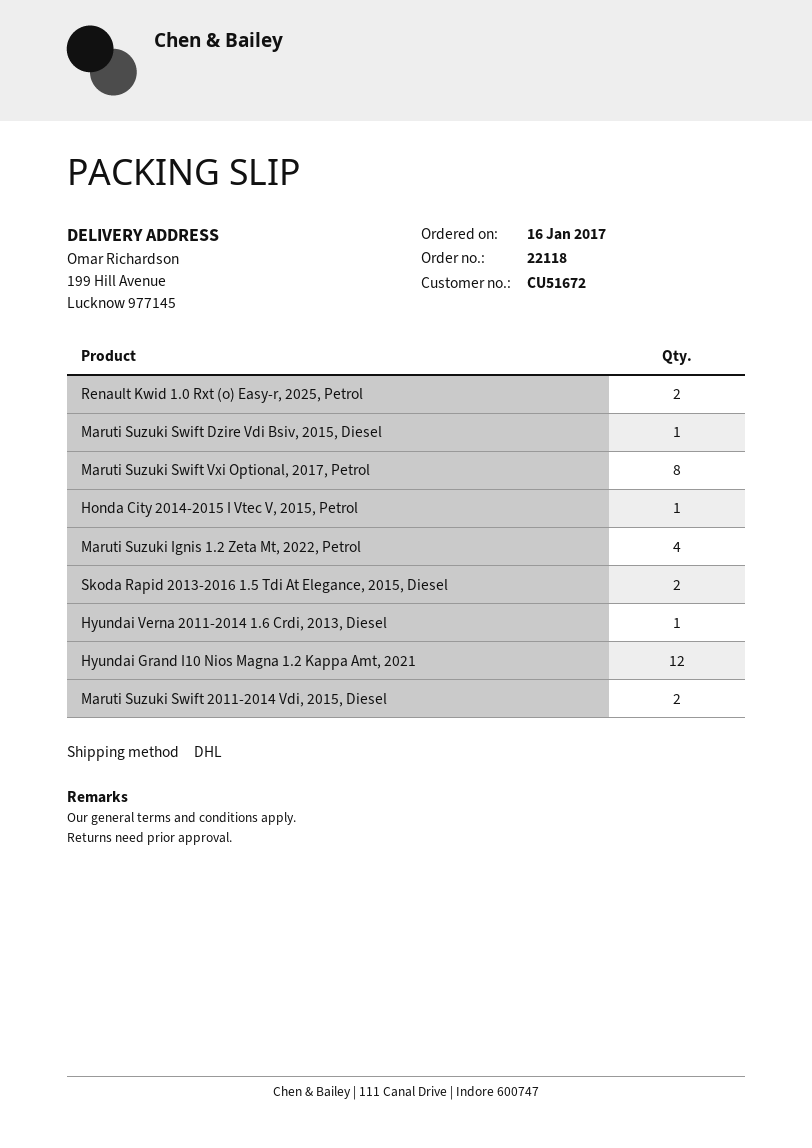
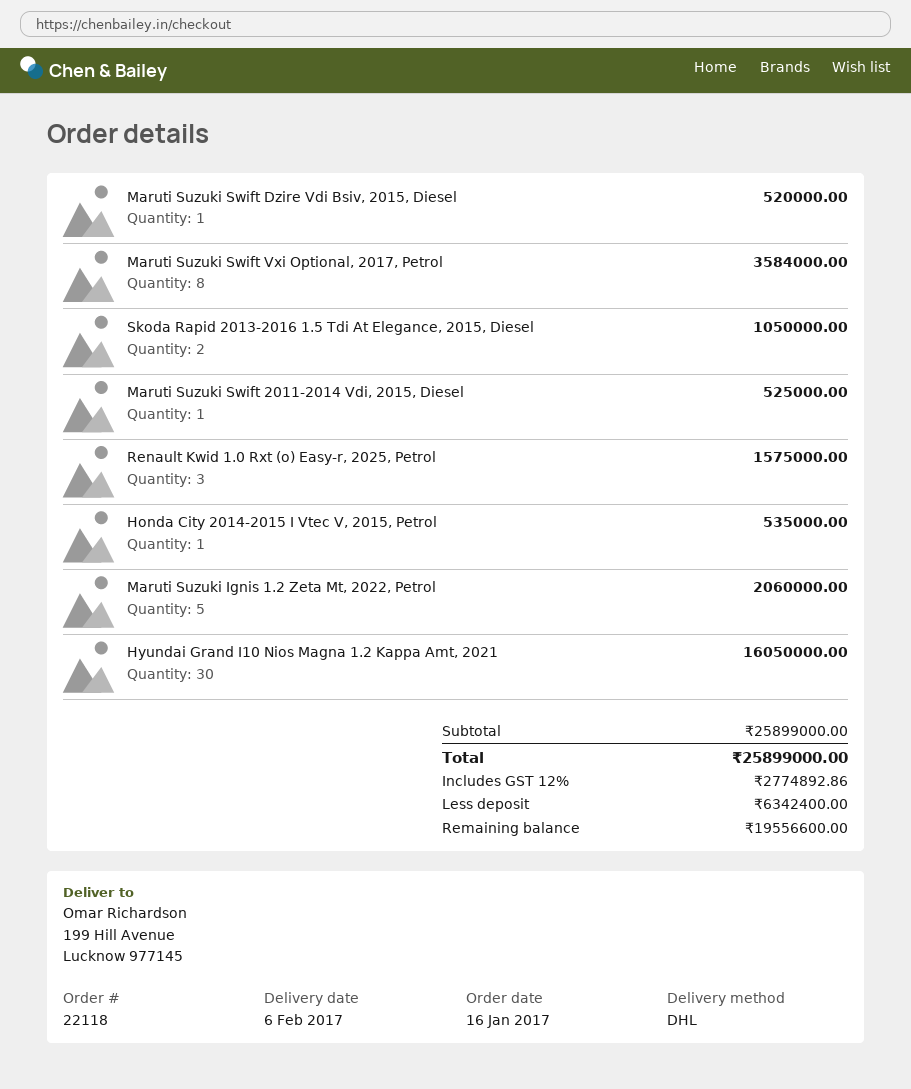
Renault Kwid 1.0 Rxt (o) Easy-r, 2025, Petrol: 2 -> 3
Maruti Suzuki Ignis 1.2 Zeta Mt, 2022, Petrol: 4 -> 5
Hyundai Verna 2011-2014 1.6 Crdi, 2013, Diesel: 1 -> none
Hyundai Grand I10 Nios Magna 1.2 Kappa Amt, 2021: 12 -> 30
Maruti Suzuki Swift 2011-2014 Vdi, 2015, Diesel: 2 -> 1

